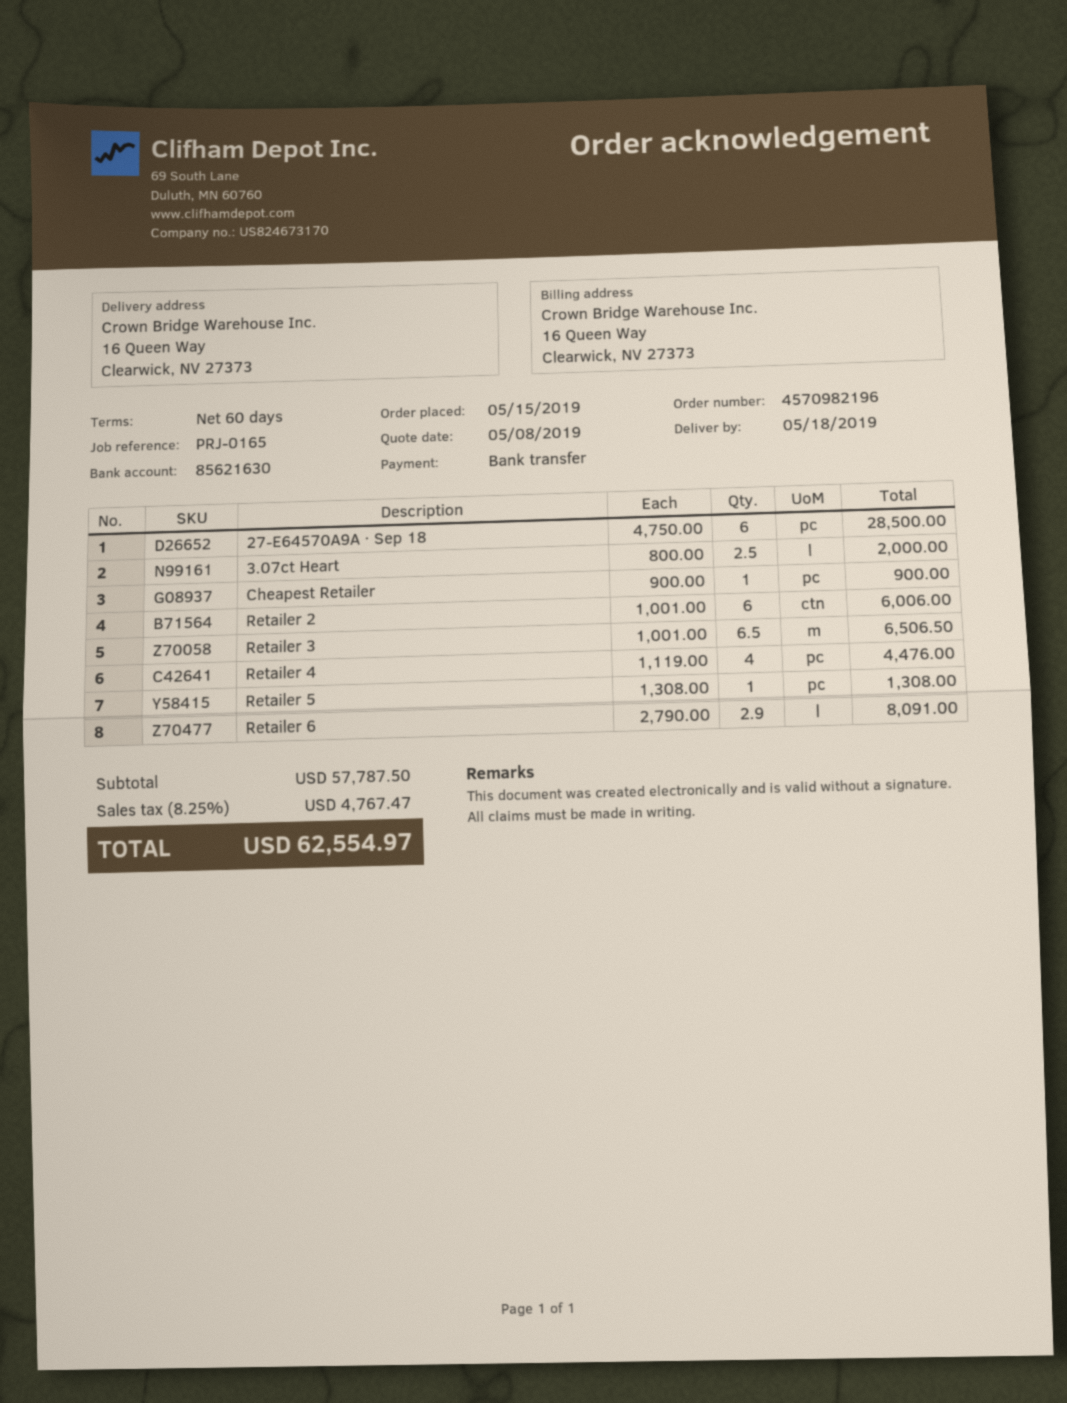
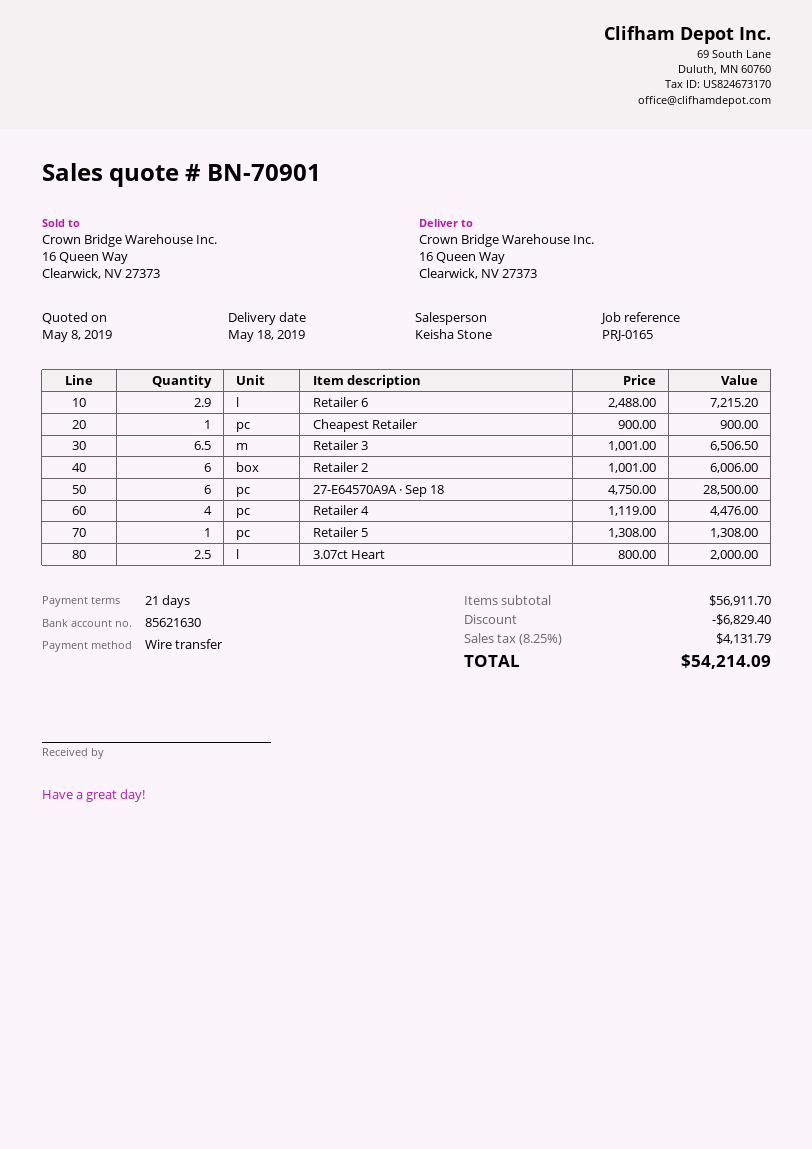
payment terms: 60 days -> 21 days
Retailer 6: 2.9 x 2790.00 = 8091.00 -> 2.9 x 2488.00 = 7215.20
subtotal: 57787.50 -> 56911.70
discount: none -> 6829.40
tax: 8.25% = 4767.47 -> 8.25% = 4131.79
total: 62554.97 -> 54214.09

